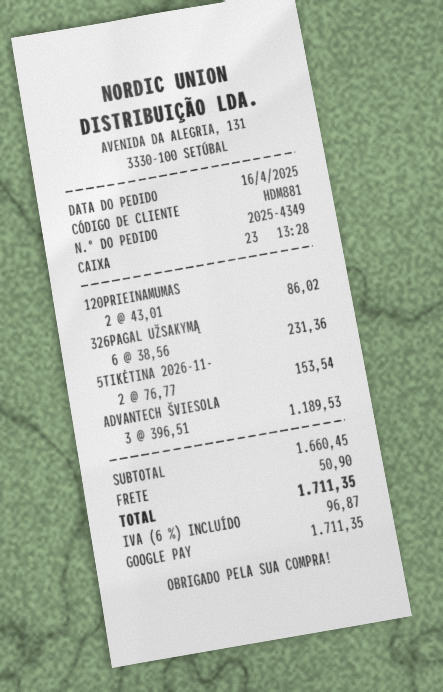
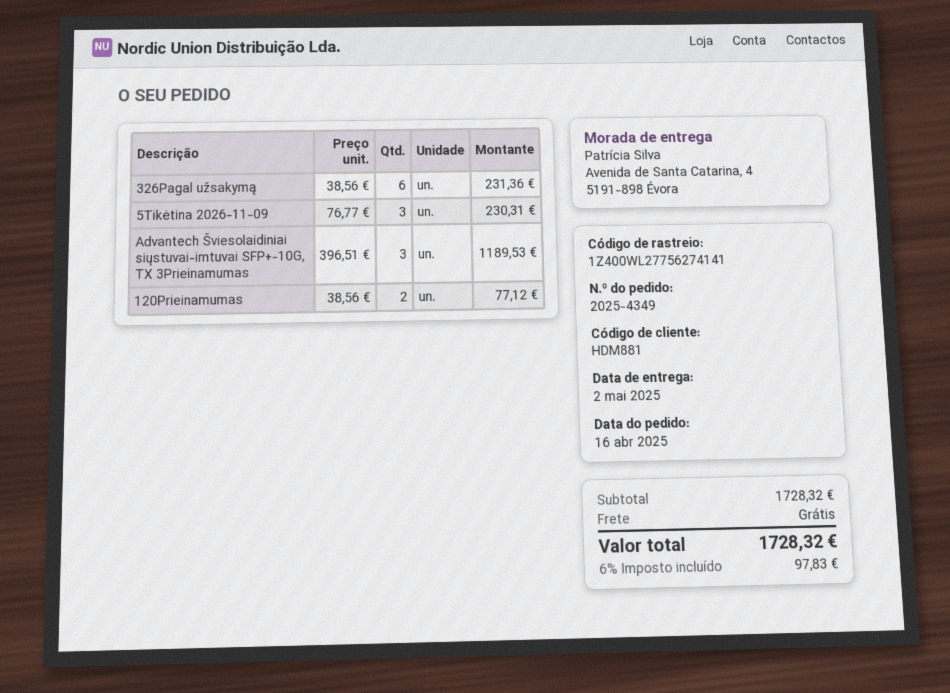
120PRIEINAMUMAS: 2 x 43.01 = 86.02 -> 2 x 38.56 = 77.12
5TIKĖTINA 2026-11-: 2 x 76.77 = 153.54 -> 3 x 76.77 = 230.31
subtotal: 1660.45 -> 1728.32
shipping: 50.90 -> 0.00
tax: 6% = 96.87 -> 6% = 97.83
total: 1711.35 -> 1728.32

